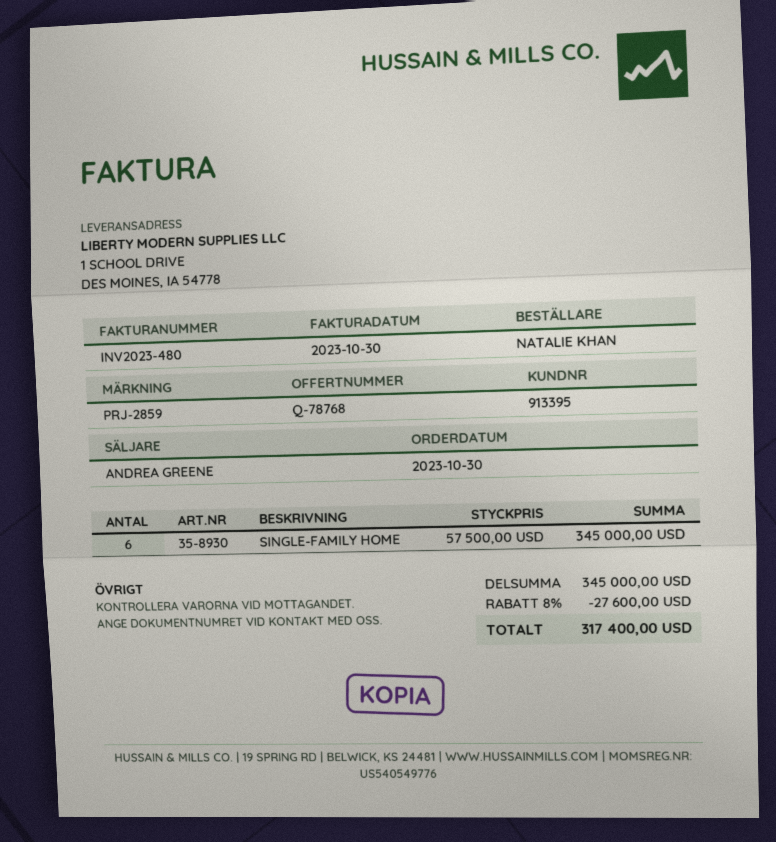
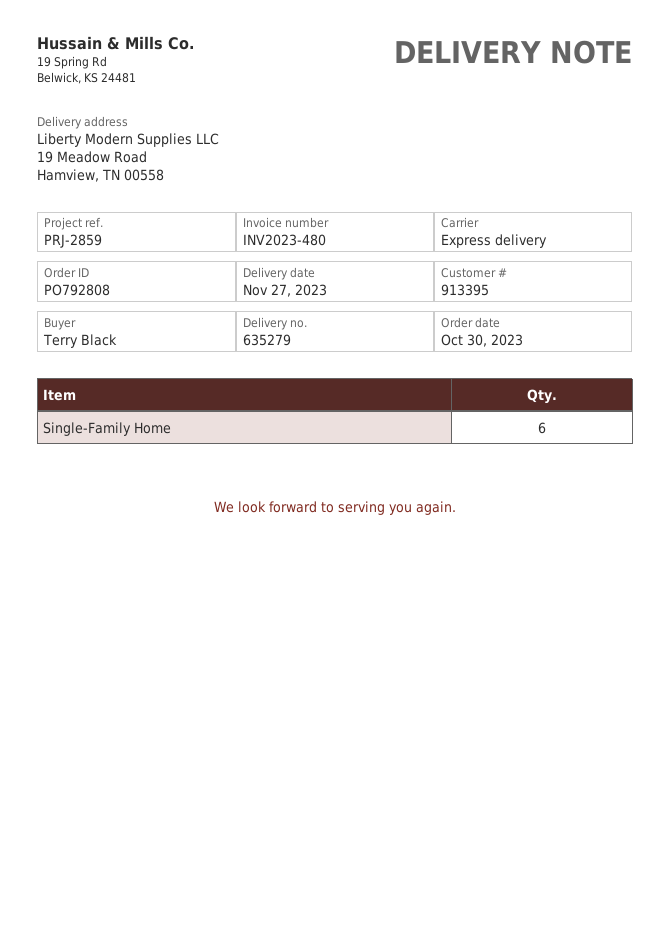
ordered by: NATALIE KHAN -> Terry Black
ship to: 1 SCHOOL DRIVE, DES MOINES, IA 54778 -> 19 Meadow Road, Hamview, TN 00558

